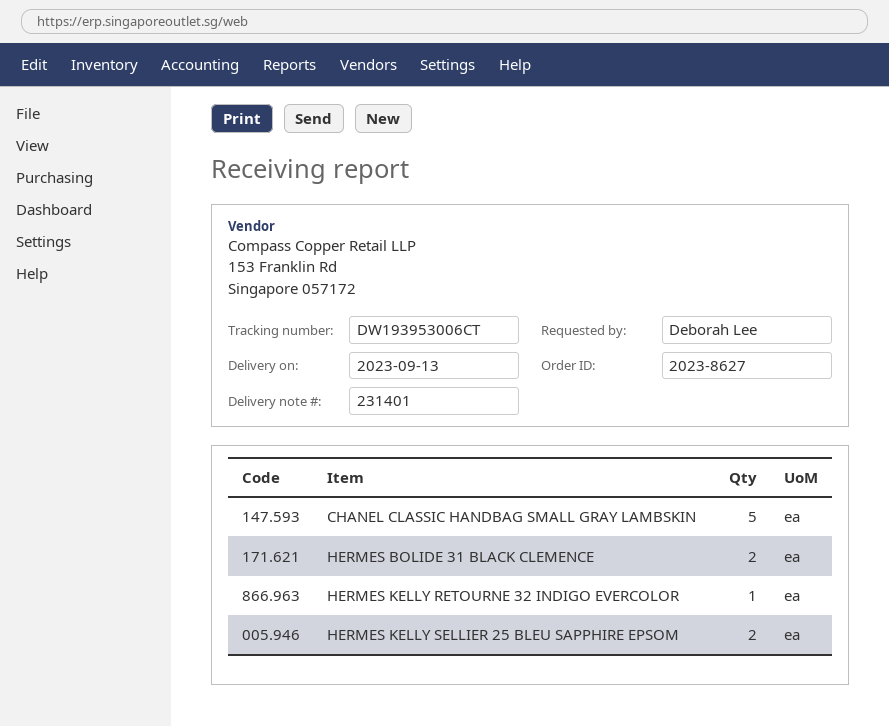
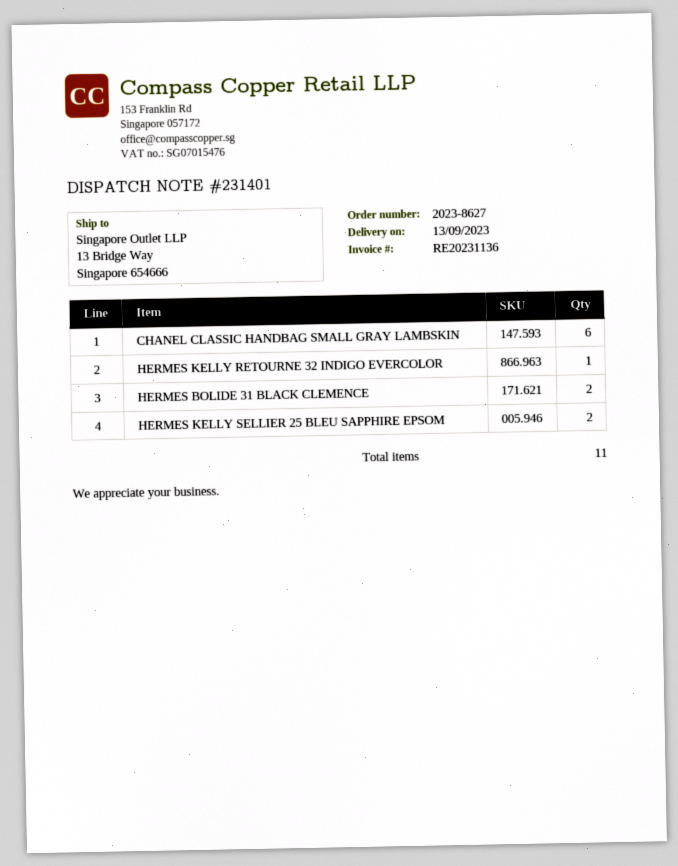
CHANEL CLASSIC HANDBAG SMALL GRAY LAMBSKIN: 5 -> 6

